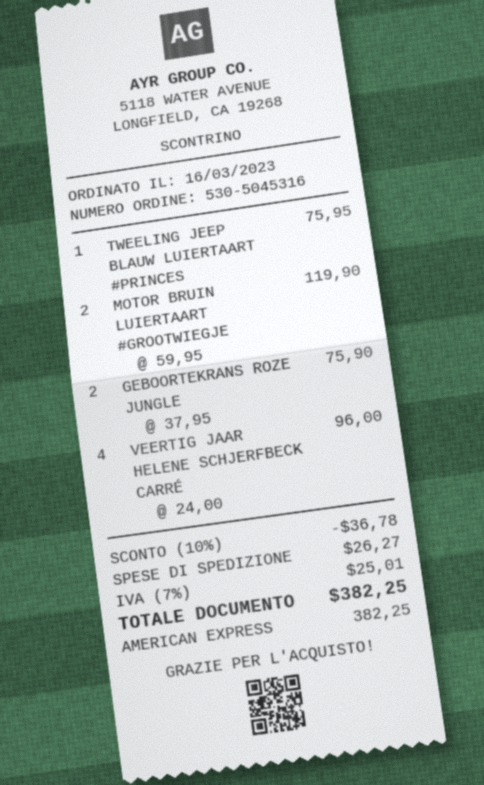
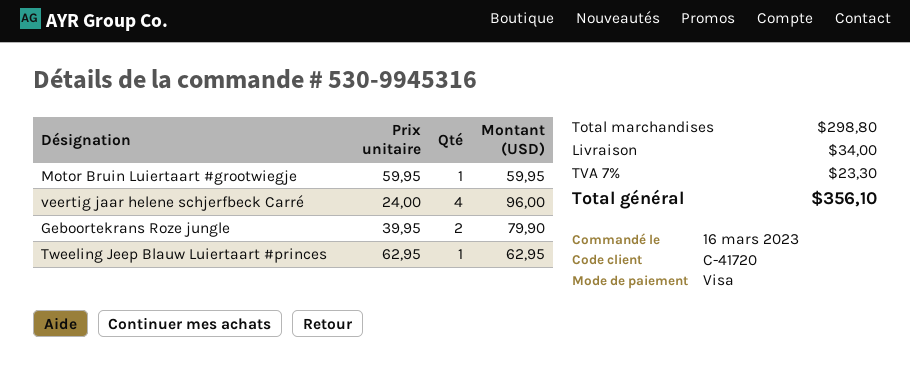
order number: 530-5045316 -> 530-9945316
payment method: American Express -> Visa
TWEELING JEEP BLAUW LUIERTAART #PRINCES: 1 x 75.95 = 75.95 -> 1 x 62.95 = 62.95
MOTOR BRUIN LUIERTAART #GROOTWIEGJE: 2 x 59.95 = 119.90 -> 1 x 59.95 = 59.95
GEBOORTEKRANS ROZE JUNGLE: 2 x 37.95 = 75.90 -> 2 x 39.95 = 79.90
discount: 10% = 36.78 -> none
shipping: 26.27 -> 34.00
tax: 7% = 25.01 -> 7% = 23.30
total: 382.25 -> 356.10

